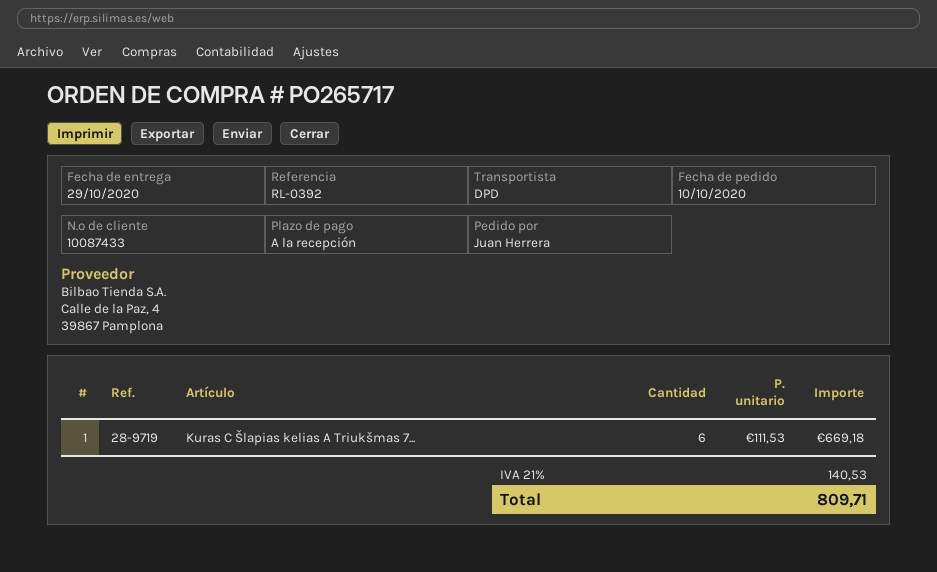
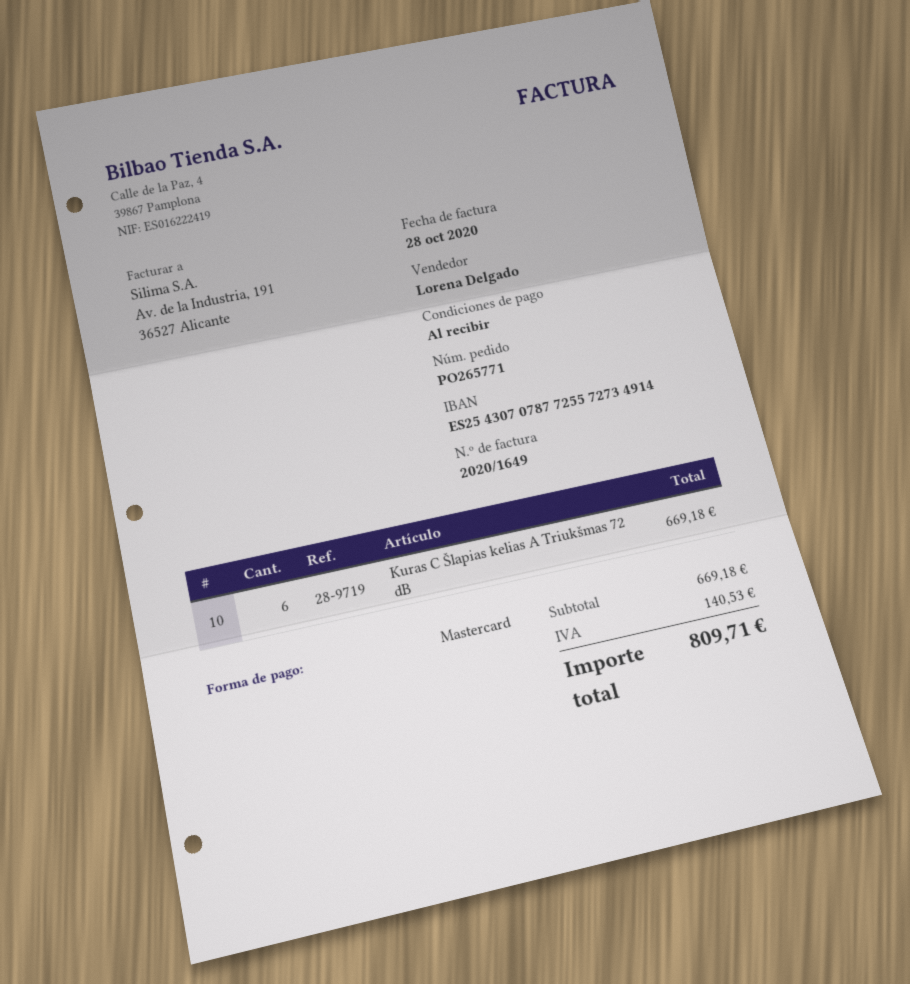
order number: PO265717 -> PO265771

